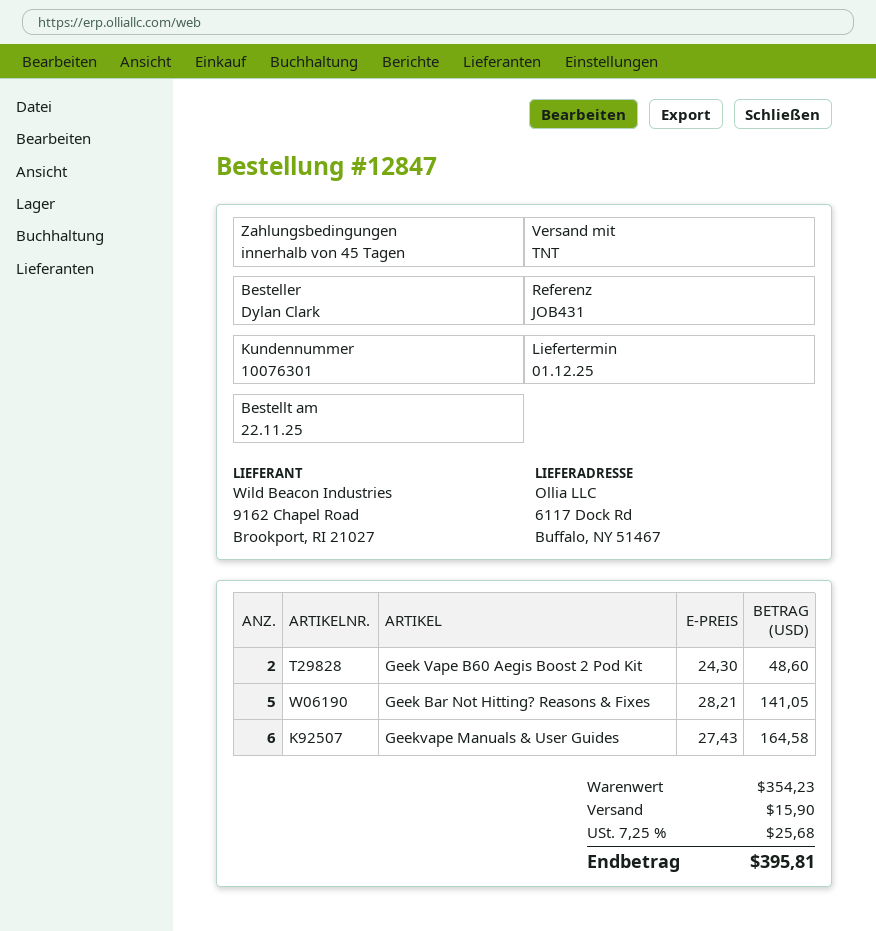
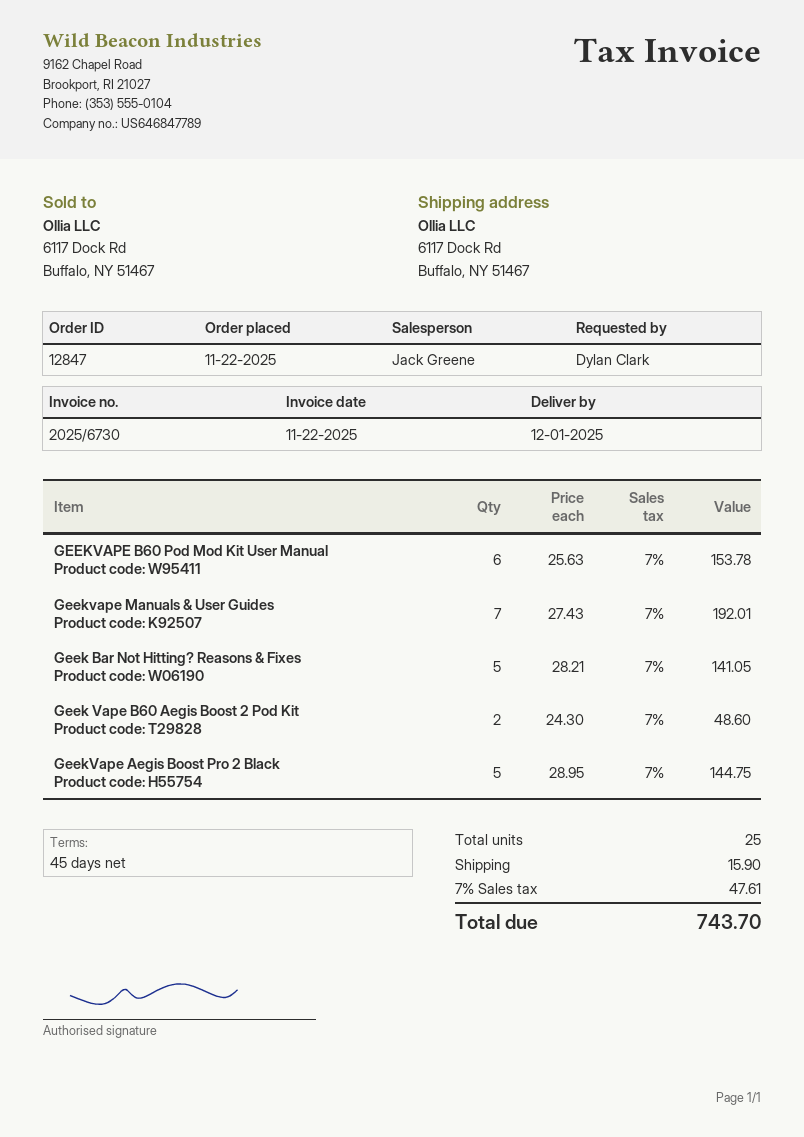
Geekvape Manuals & User Guides: 6 x 27.43 = 164.58 -> 7 x 27.43 = 192.01
GEEKVAPE B60 Pod Mod Kit User Manual: none -> 6 x 25.63 = 153.78
GeekVape Aegis Boost Pro 2 Black: none -> 5 x 28.95 = 144.75
tax: 7.25% = 25.68 -> 7% = 47.61
total: 395.81 -> 743.70

